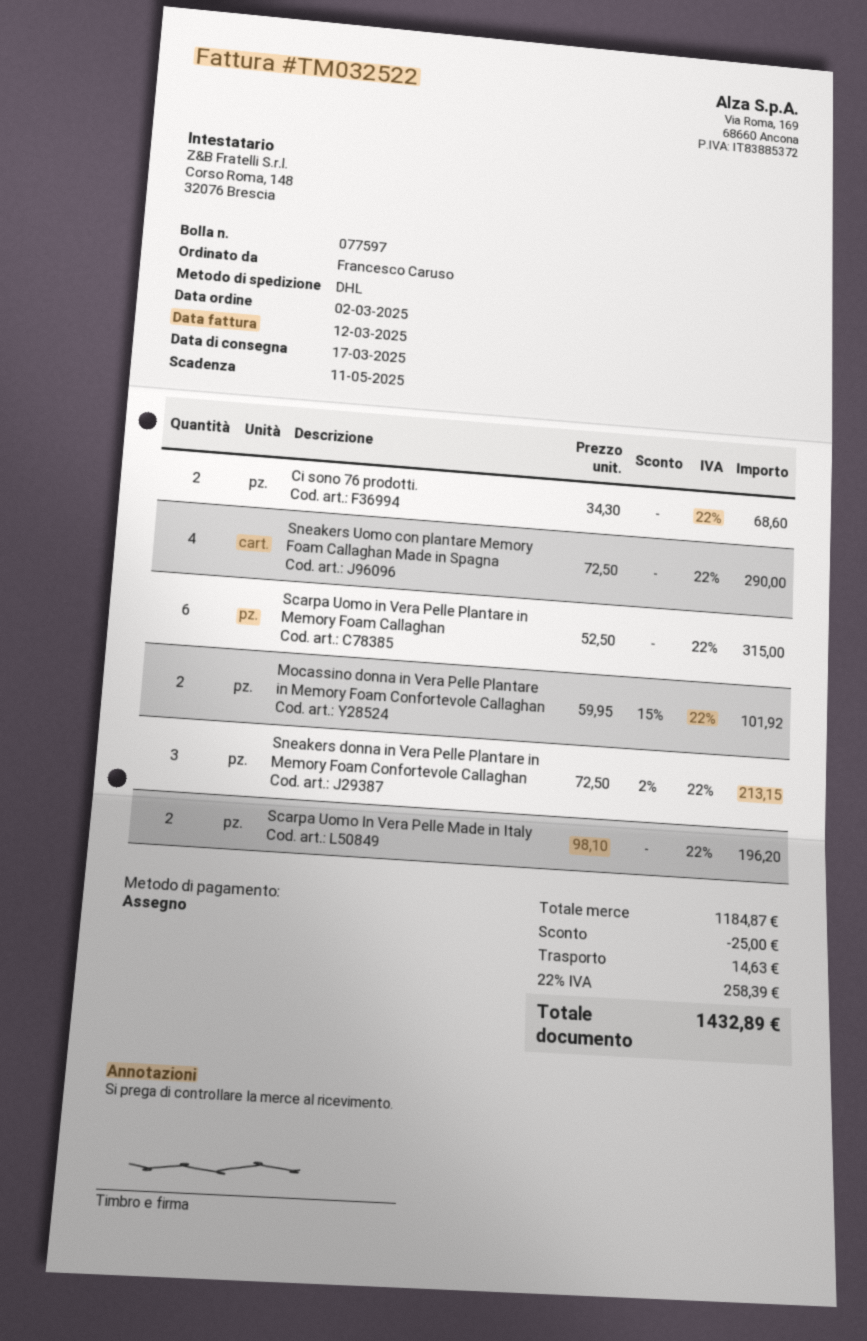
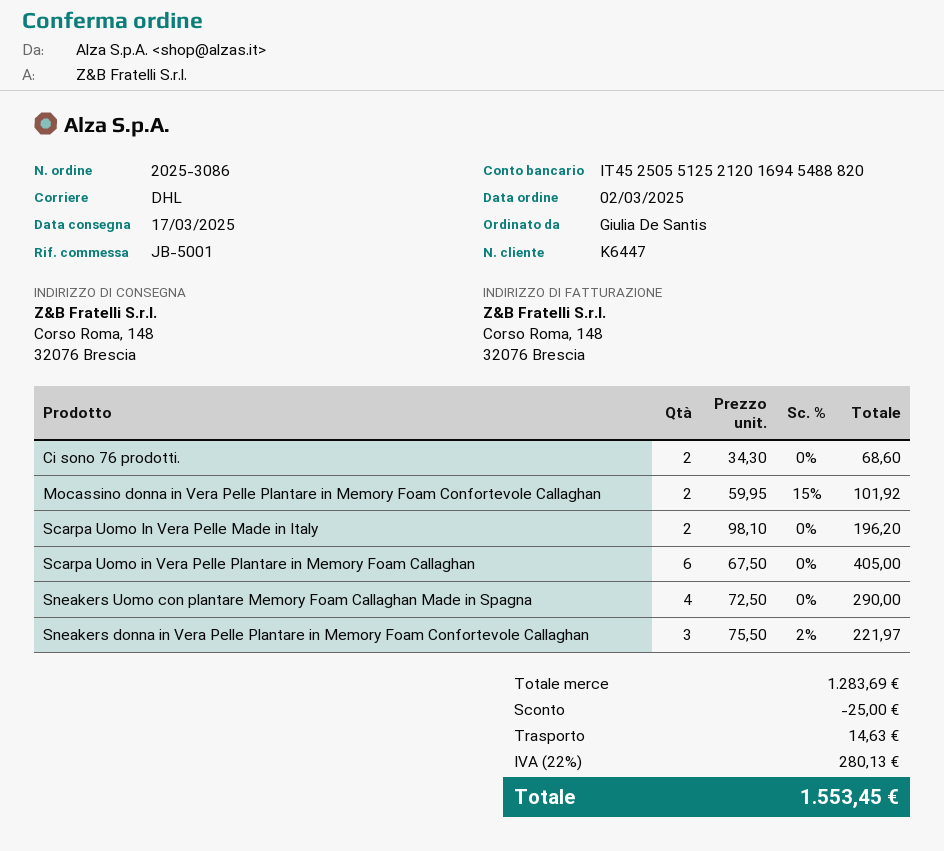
ordered by: Francesco Caruso -> Giulia De Santis
Scarpa Uomo in Vera Pelle Plantare in Memory Foam Callaghan: 6 x 52.50 = 315.00 -> 6 x 67.50 = 405.00
Sneakers donna in Vera Pelle Plantare in Memory Foam Confortevole Callaghan: 3 x 72.50 - 2% = 213.15 -> 3 x 75.50 - 2% = 221.97
subtotal: 1184.87 -> 1283.69
tax: 22% = 258.39 -> 22% = 280.13
total: 1432.89 -> 1553.45

